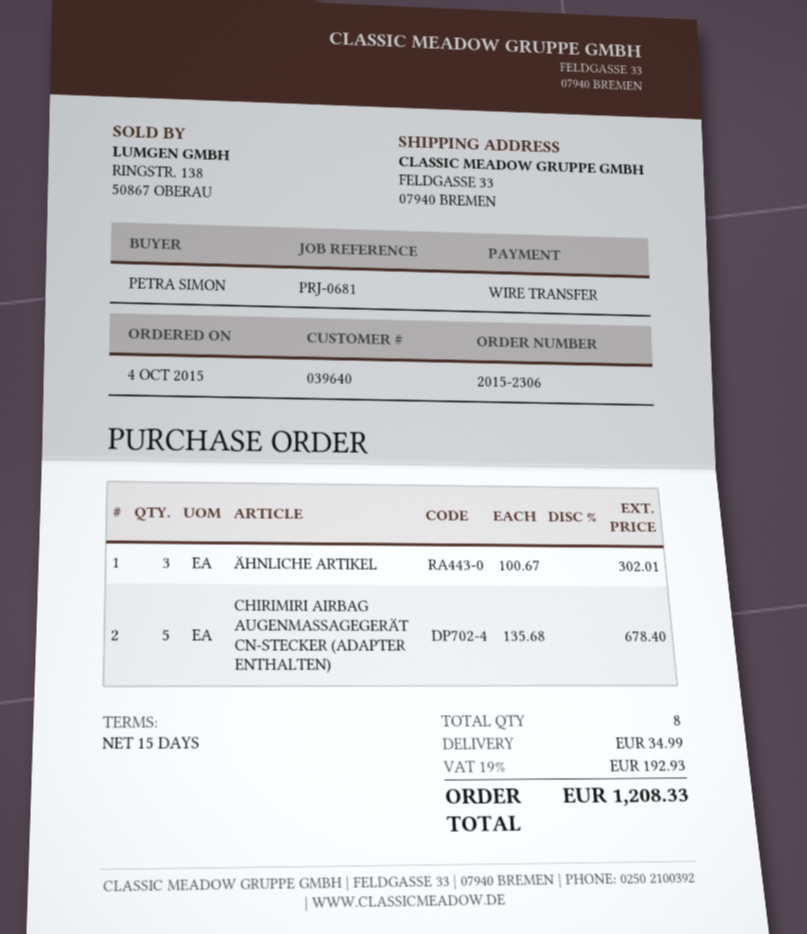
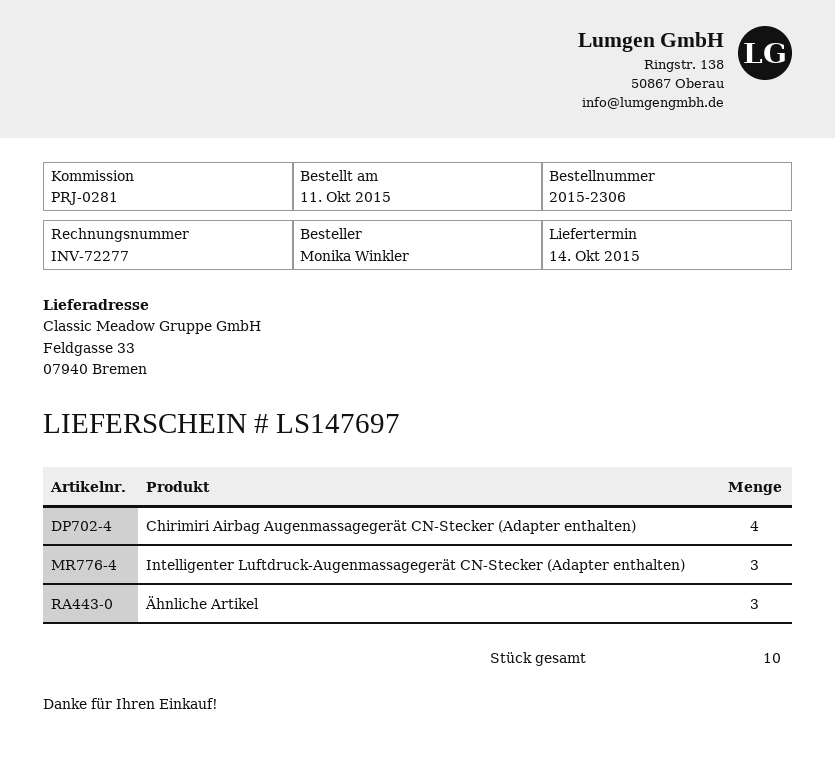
order date: 2015-10-04 -> 2015-10-11
reference: PRJ-0681 -> PRJ-0281
ordered by: PETRA SIMON -> Monika Winkler
CHIRIMIRI AIRBAG AUGENMASSAGEGERÄT CN-STECKER (ADAPTER ENTHALTEN): 5 -> 4
Intelligenter Luftdruck-Augenmassagegerät CN-Stecker (Adapter enthalten): none -> 3
total quantity: 8 -> 10

